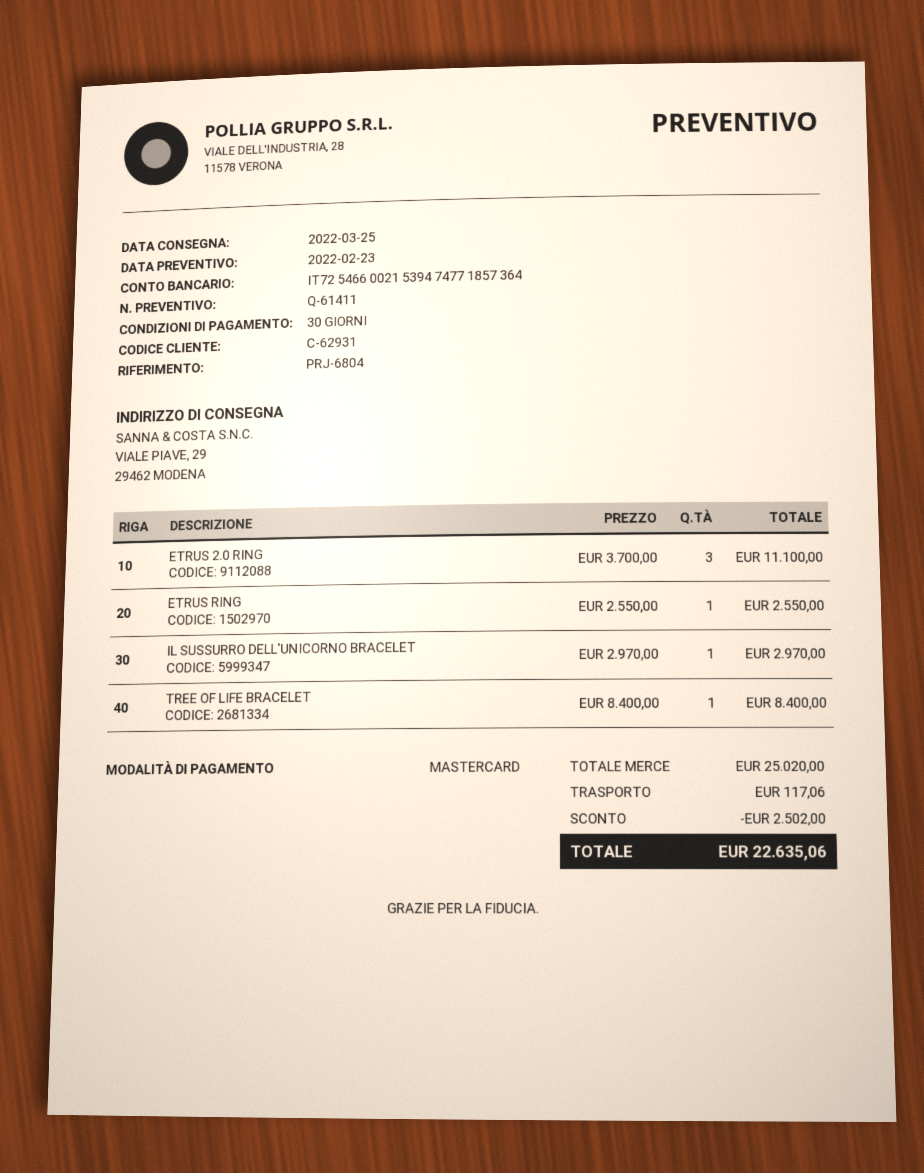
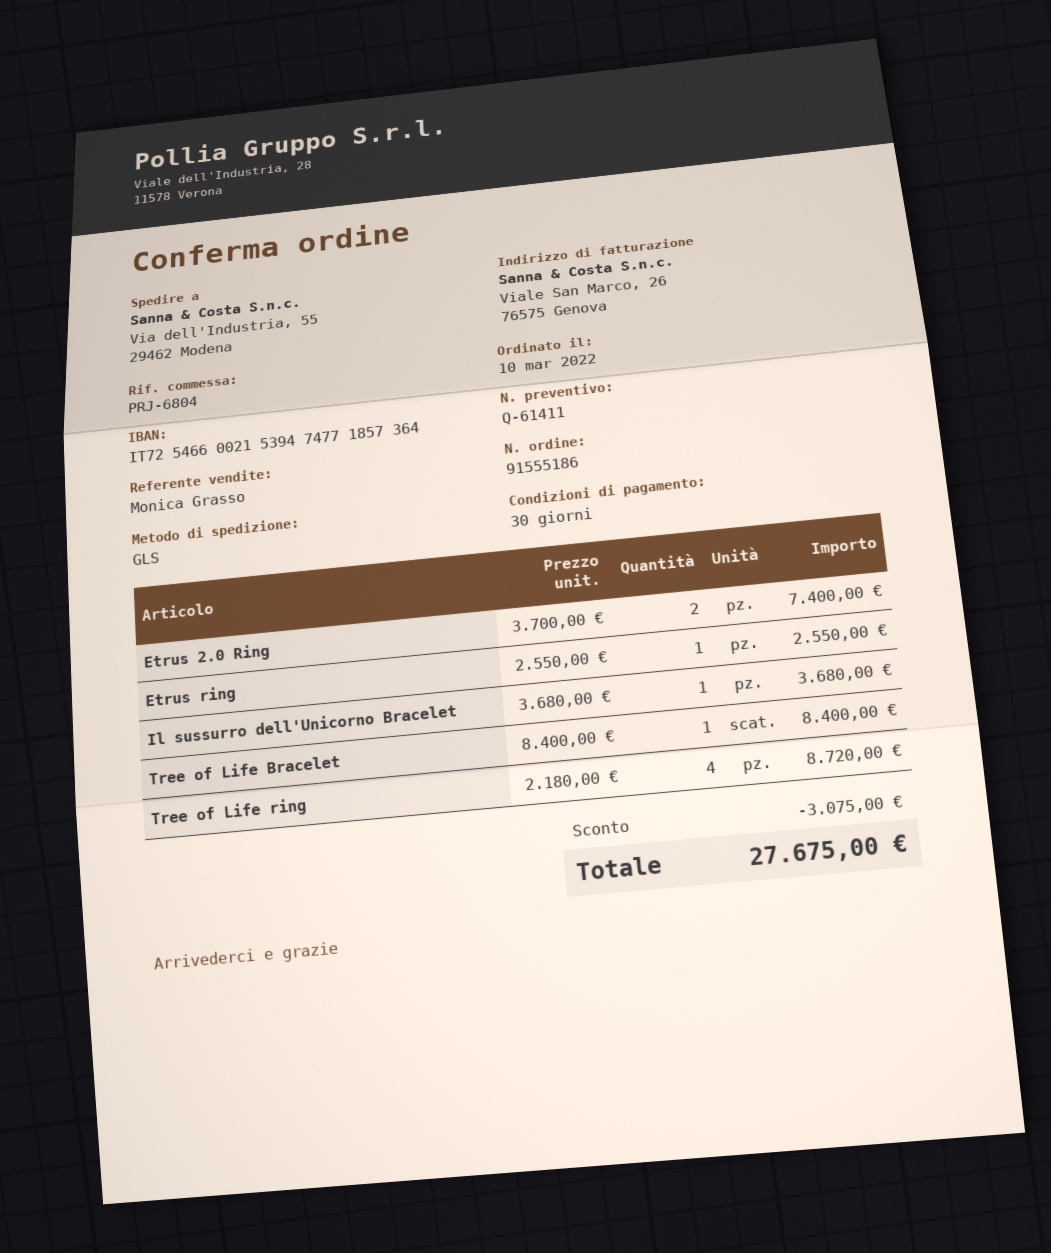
ship to: VIALE PIAVE, 29, 29462 MODENA -> Via dell'Industria, 55, 29462 Modena
ETRUS 2.0 RING: 3 x 3700.00 = 11100.00 -> 2 x 3700.00 = 7400.00
IL SUSSURRO DELL'UNICORNO BRACELET: 1 x 2970.00 = 2970.00 -> 1 x 3680.00 = 3680.00
Tree of Life ring: none -> 4 x 2180.00 = 8720.00
discount: 2502.00 -> 3075.00
shipping: 117.06 -> none
total: 22635.06 -> 27675.00

